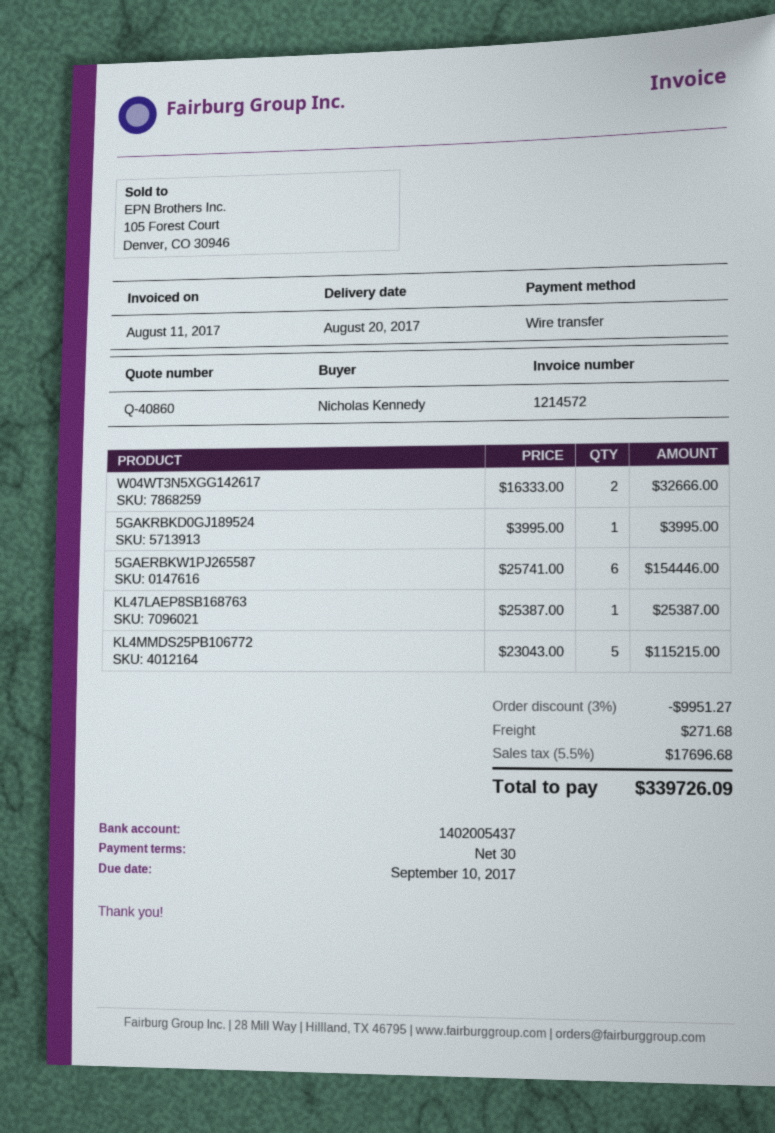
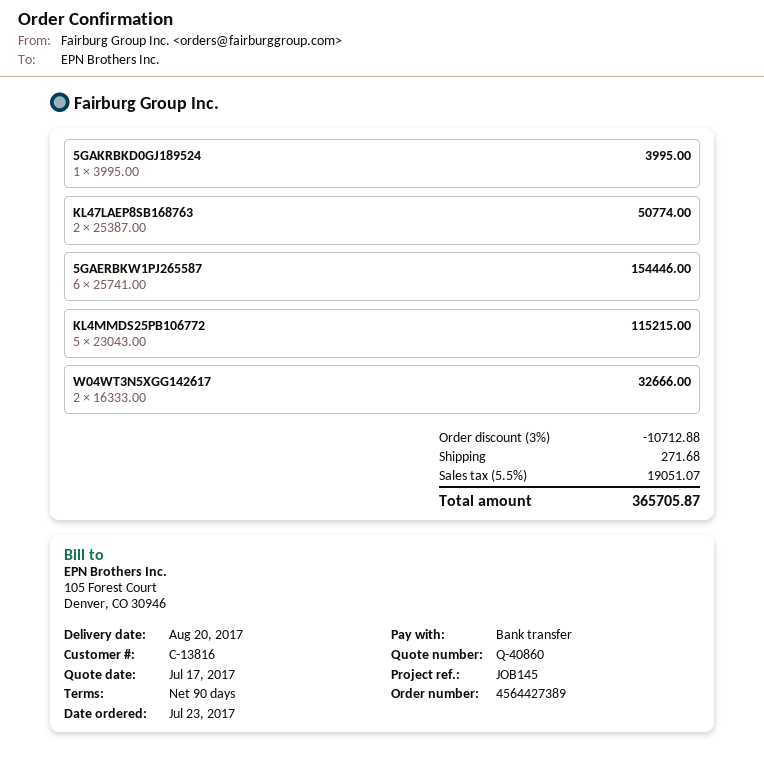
payment terms: 30 days -> 90 days
KL47LAEP8SB168763: 1 x 25387.00 = 25387.00 -> 2 x 25387.00 = 50774.00
discount: 3% = 9951.27 -> 3% = 10712.88
tax: 5.5% = 17696.68 -> 5.5% = 19051.07
total: 339726.09 -> 365705.87

